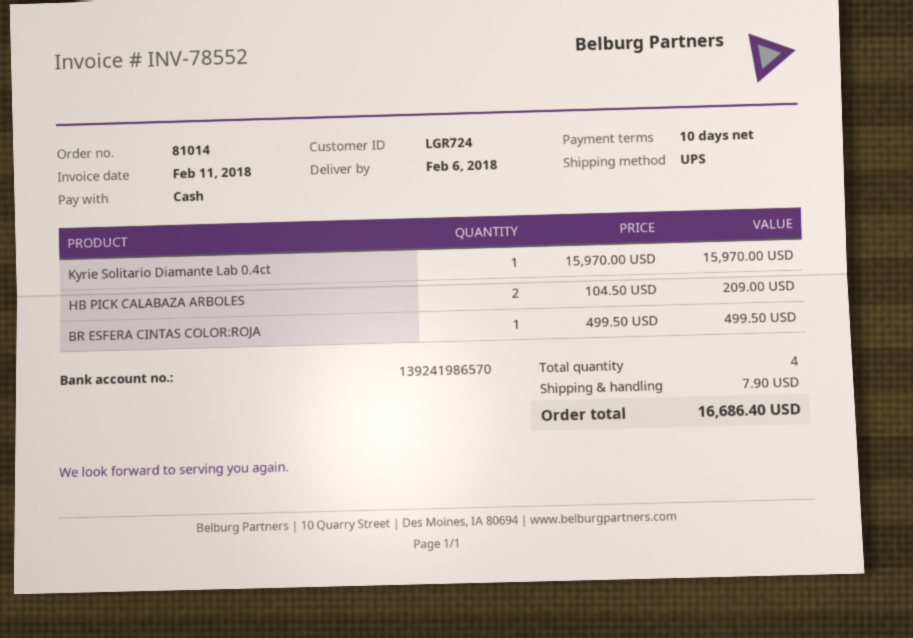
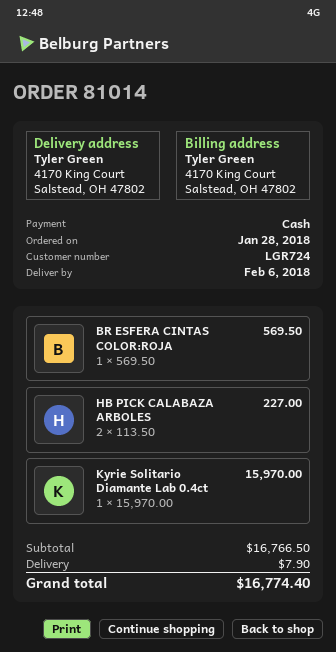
HB PICK CALABAZA ARBOLES: 2 x 104.50 = 209.00 -> 2 x 113.50 = 227.00
BR ESFERA CINTAS COLOR:ROJA: 1 x 499.50 = 499.50 -> 1 x 569.50 = 569.50
total: 16686.40 -> 16774.40

